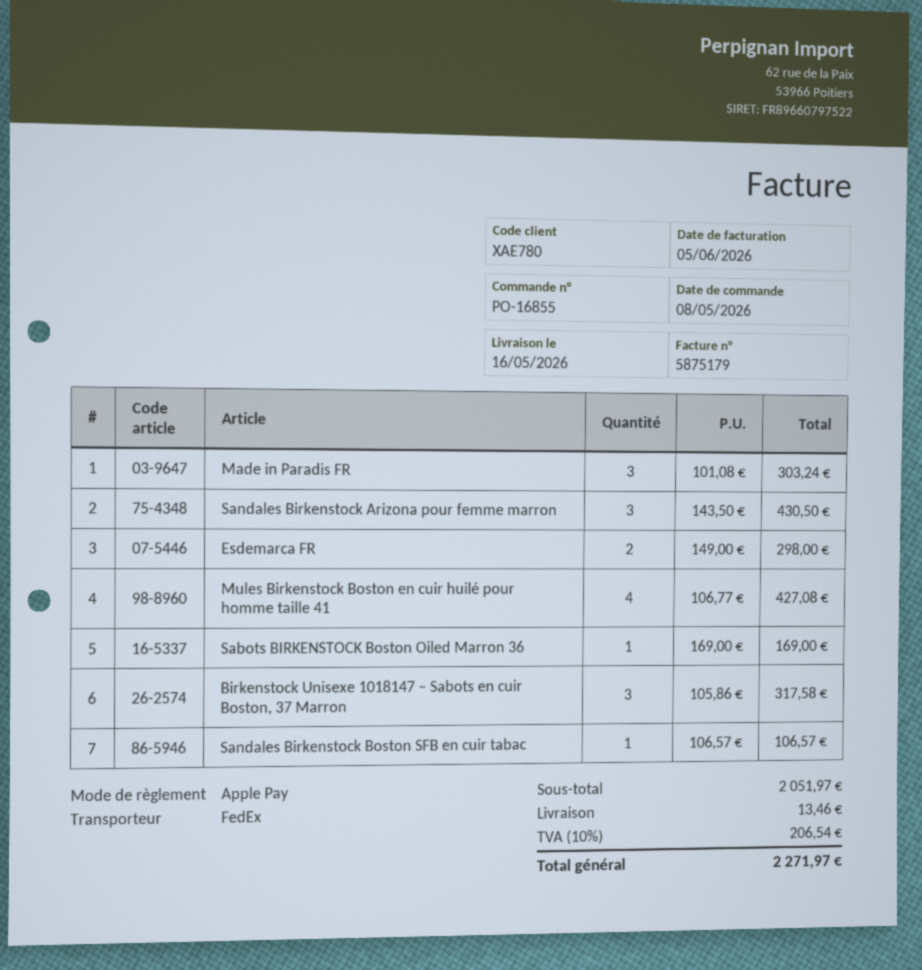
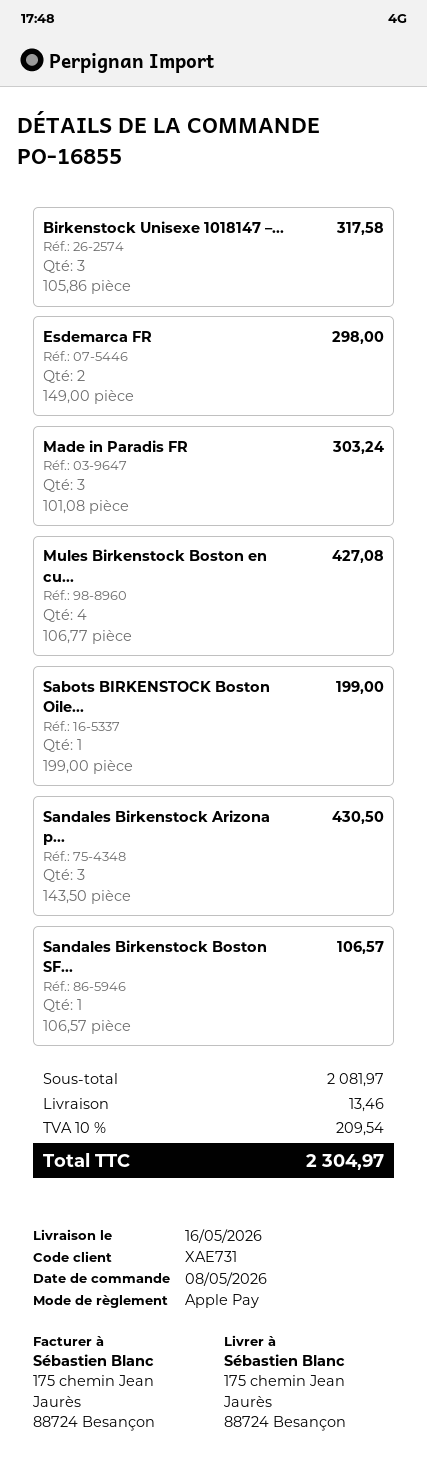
customer number: XAE780 -> XAE731
Sabots BIRKENSTOCK Boston Oiled Marron 36: 1 x 169.00 = 169.00 -> 1 x 199.00 = 199.00
subtotal: 2051.97 -> 2081.97
tax: 10% = 206.54 -> 10% = 209.54
total: 2271.97 -> 2304.97

